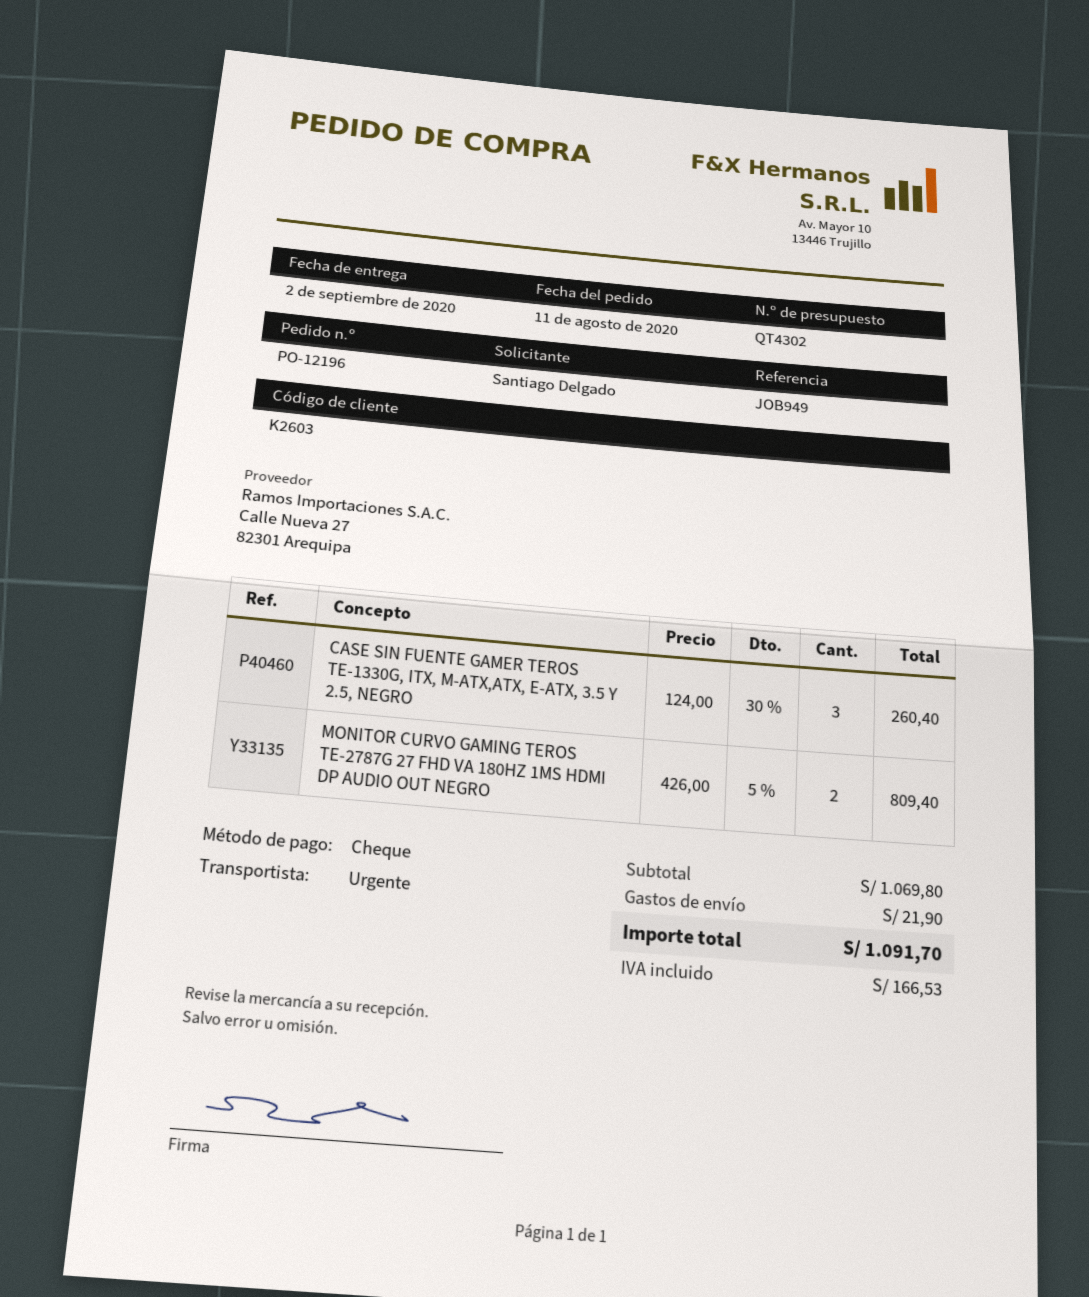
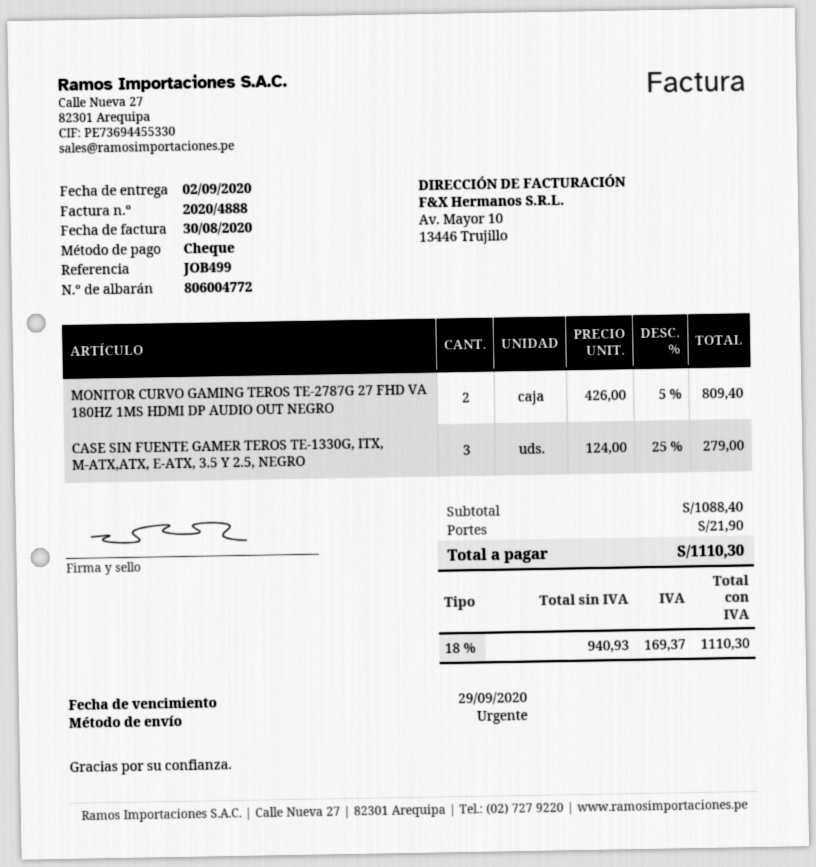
reference: JOB949 -> JOB499
CASE SIN FUENTE GAMER TEROS TE-1330G, ITX, M-ATX,ATX, E-ATX, 3.5 Y 2.5, NEGRO: 3 x 124.00 - 30% = 260.40 -> 3 x 124.00 - 25% = 279.00
subtotal: 1069.80 -> 1088.40
tax: 166.53 -> 169.37
total: 1091.70 -> 1110.30

